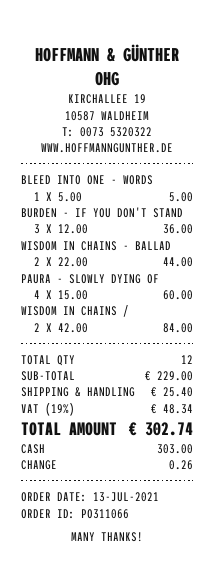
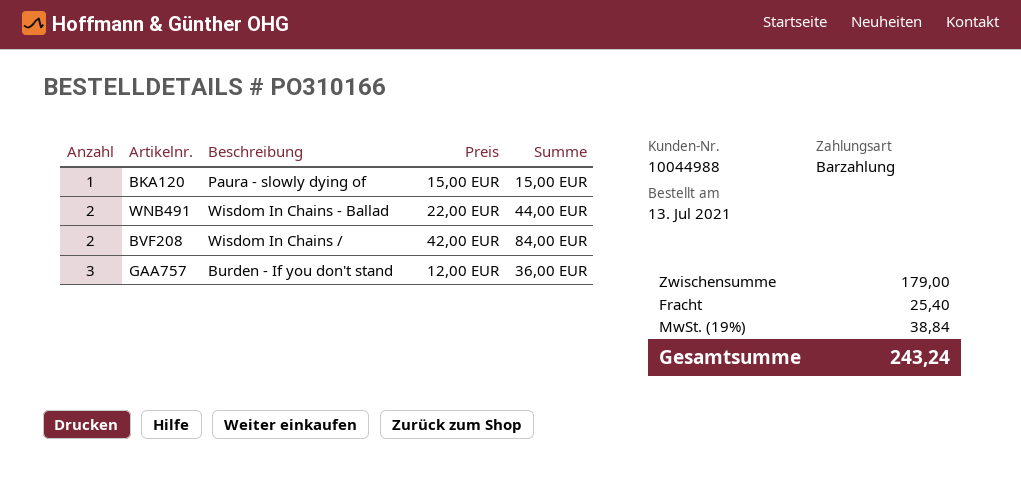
order number: PO311066 -> PO310166
BLEED INTO ONE - WORDS: 1 x 5.00 = 5.00 -> none
PAURA - SLOWLY DYING OF: 4 x 15.00 = 60.00 -> 1 x 15.00 = 15.00
subtotal: 229.00 -> 179.00
tax: 19% = 48.34 -> 19% = 38.84
total: 302.74 -> 243.24

